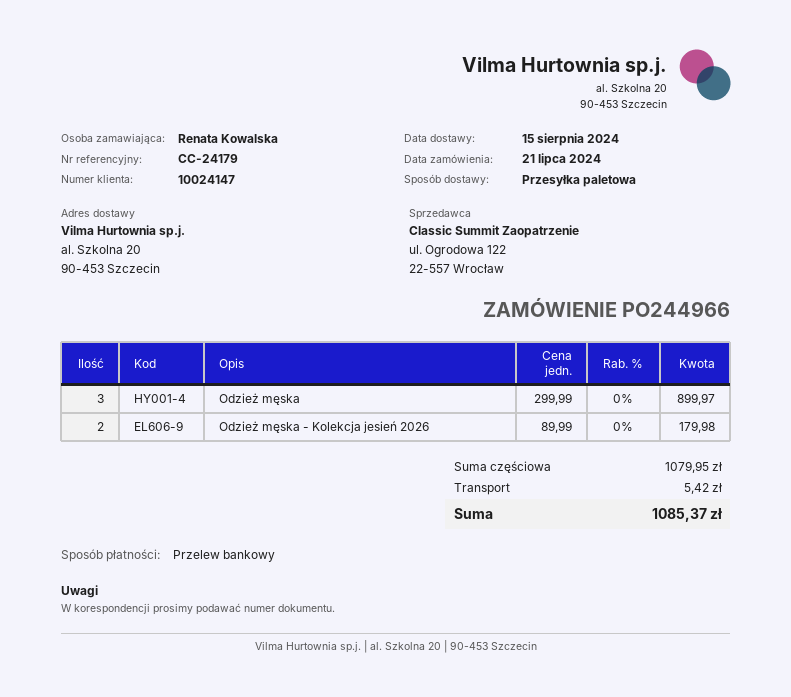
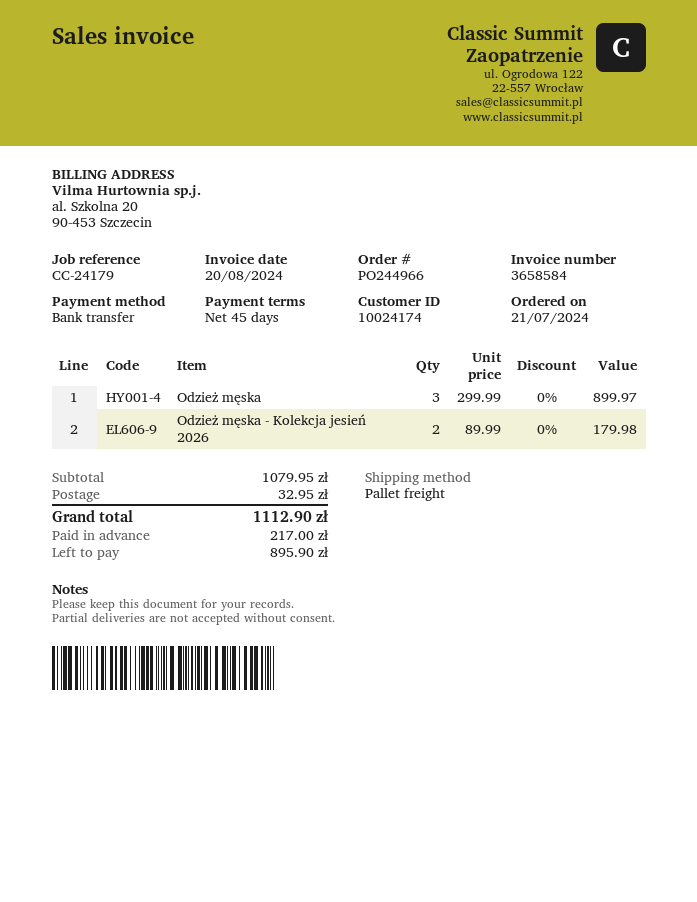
customer number: 10024147 -> 10024174
shipping: 5.42 -> 32.95
total: 1085.37 -> 1112.90

